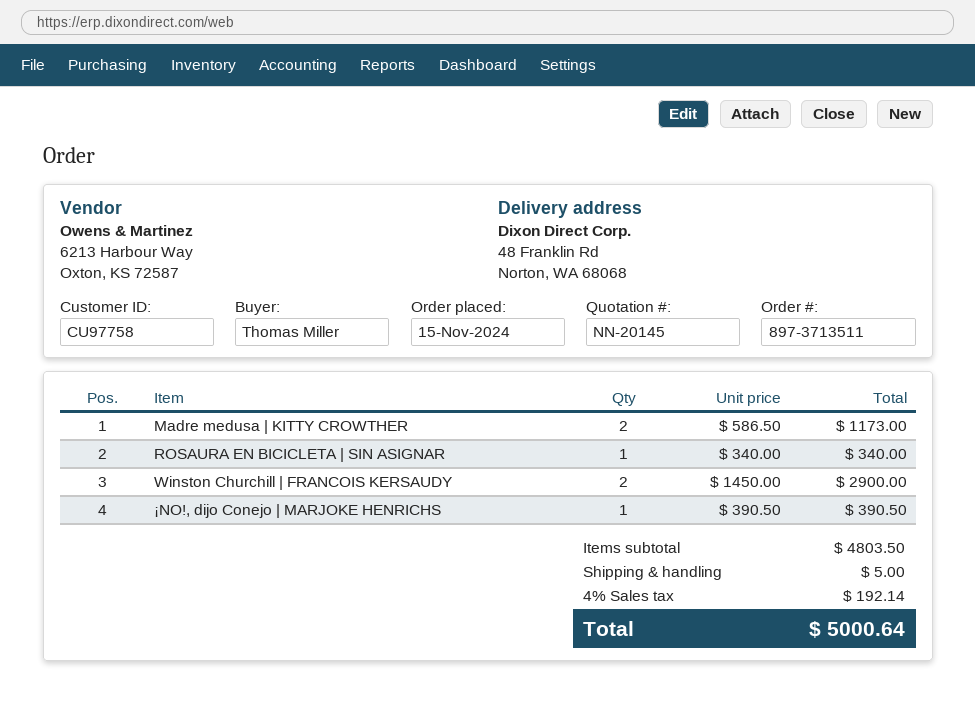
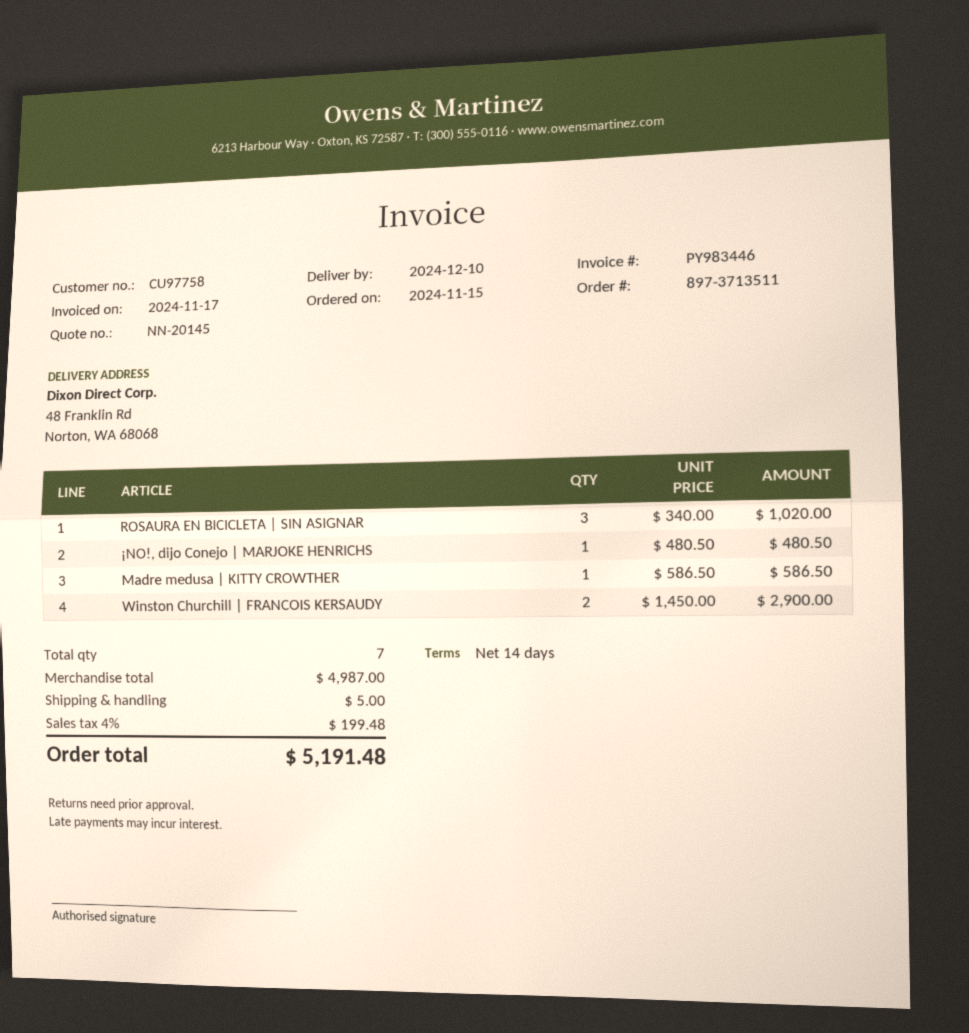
Madre medusa | KITTY CROWTHER: 2 x 586.50 = 1173.00 -> 1 x 586.50 = 586.50
ROSAURA EN BICICLETA | SIN ASIGNAR: 1 x 340.00 = 340.00 -> 3 x 340.00 = 1020.00
¡NO!, dijo Conejo | MARJOKE HENRICHS: 1 x 390.50 = 390.50 -> 1 x 480.50 = 480.50
subtotal: 4803.50 -> 4987.00
tax: 4% = 192.14 -> 4% = 199.48
total: 5000.64 -> 5191.48

